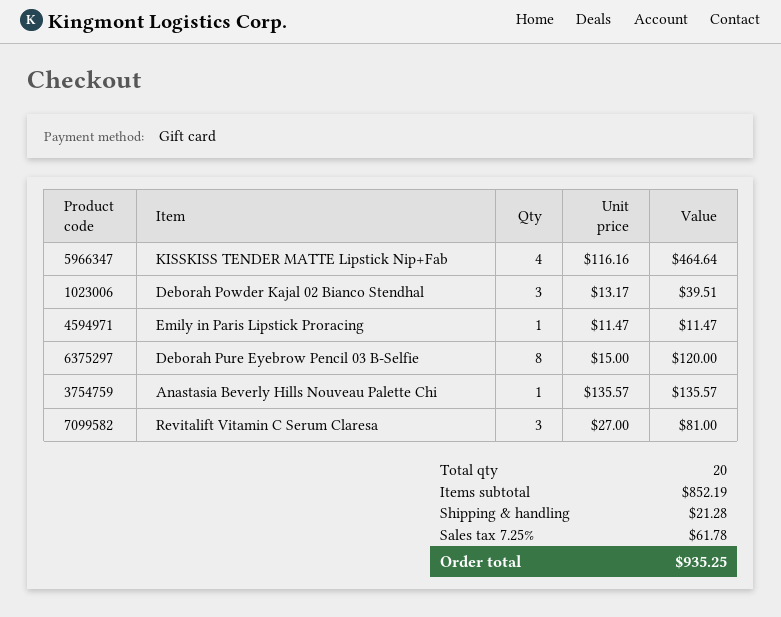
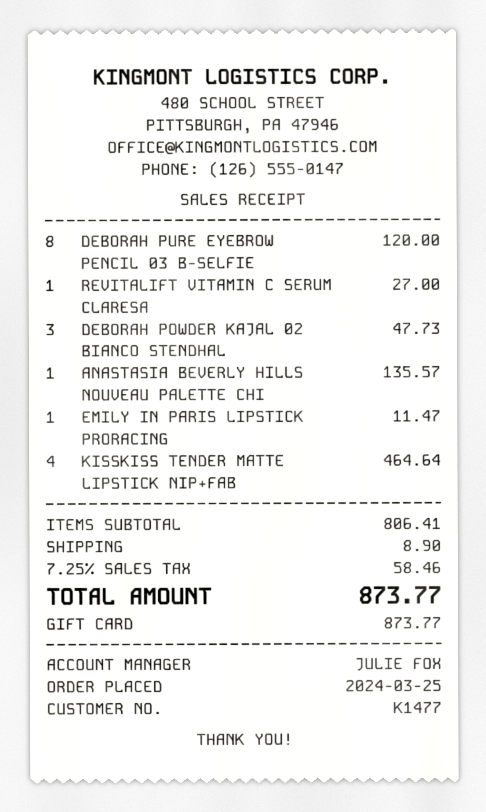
Deborah Powder Kajal 02 Bianco Stendhal: 3 for 39.51 -> 3 for 47.73
Revitalift Vitamin C Serum Claresa: 3 for 81.00 -> 1 for 27.00
subtotal: 852.19 -> 806.41
shipping: 21.28 -> 8.90
tax: 7.25% = 61.78 -> 7.25% = 58.46
total: 935.25 -> 873.77

